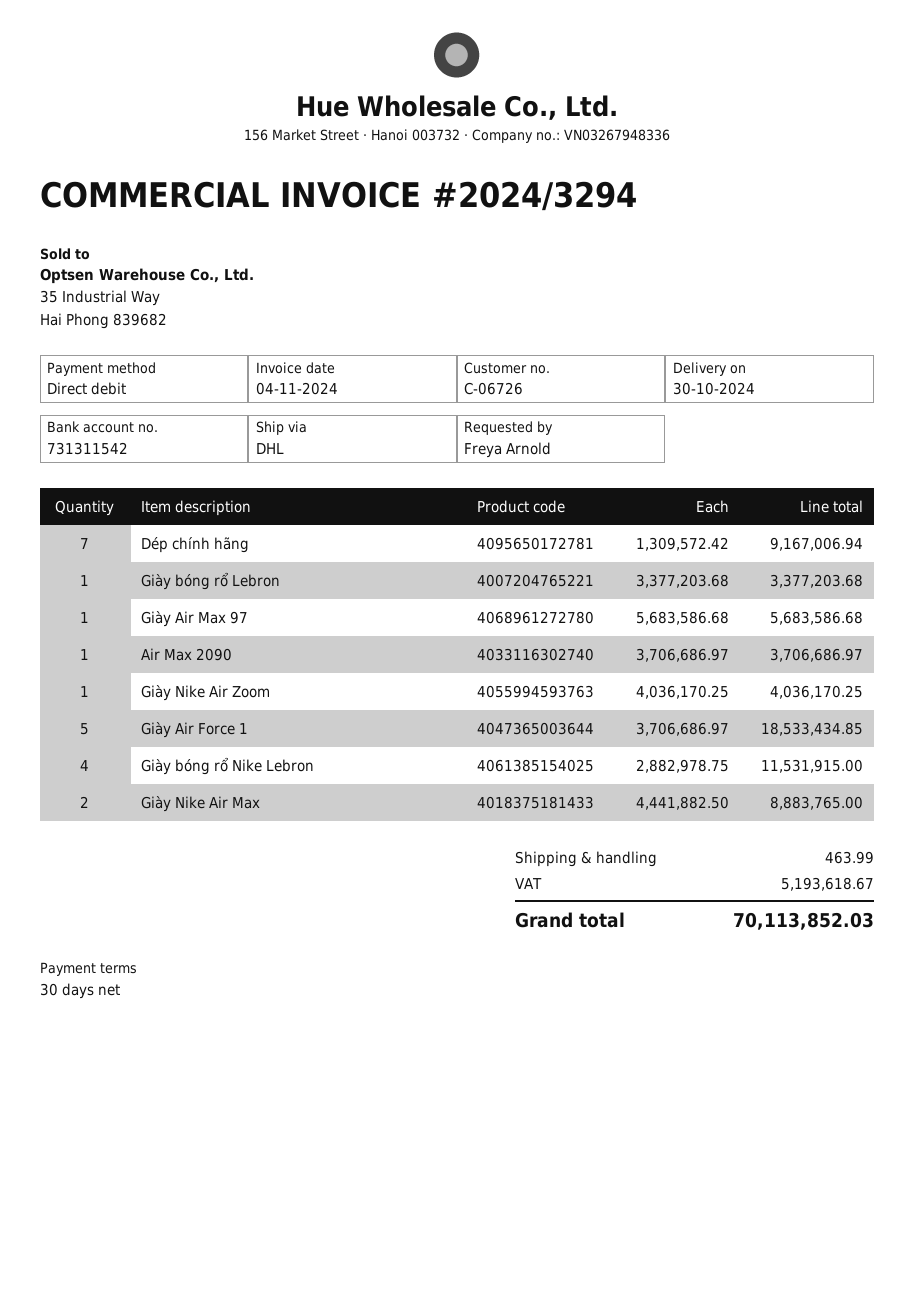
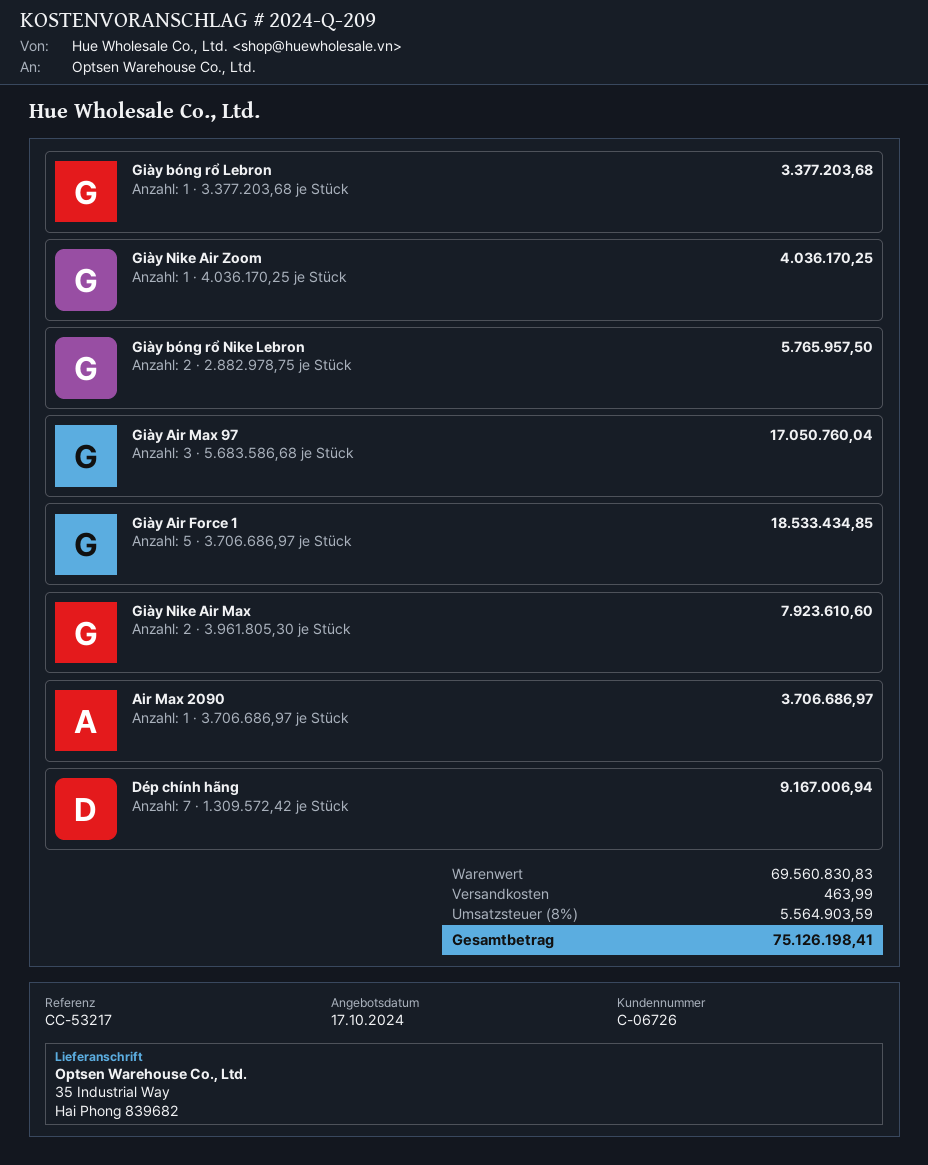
Giày Air Max 97: 1 x 5683586.68 = 5683586.68 -> 3 x 5683586.68 = 17050760.04
Giày bóng rổ Nike Lebron: 4 x 2882978.75 = 11531915.00 -> 2 x 2882978.75 = 5765957.50
Giày Nike Air Max: 2 x 4441882.50 = 8883765.00 -> 2 x 3961805.30 = 7923610.60
tax: 5193618.67 -> 5564903.59
total: 70113852.03 -> 75126198.41

